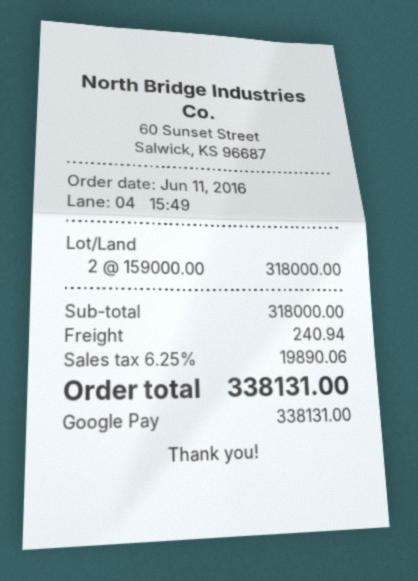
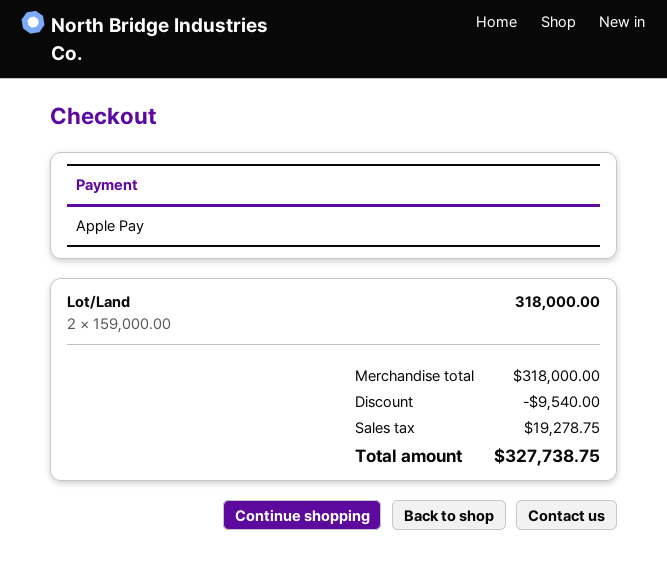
payment method: Google Pay -> Apple Pay
discount: none -> 9540.00
shipping: 240.94 -> none
tax: 19890.06 -> 19278.75
total: 338131.00 -> 327738.75

